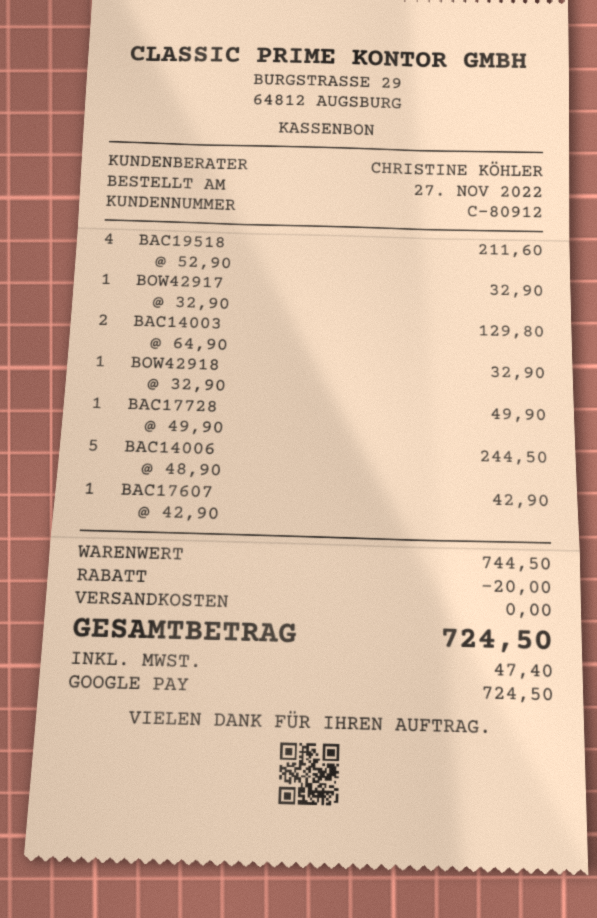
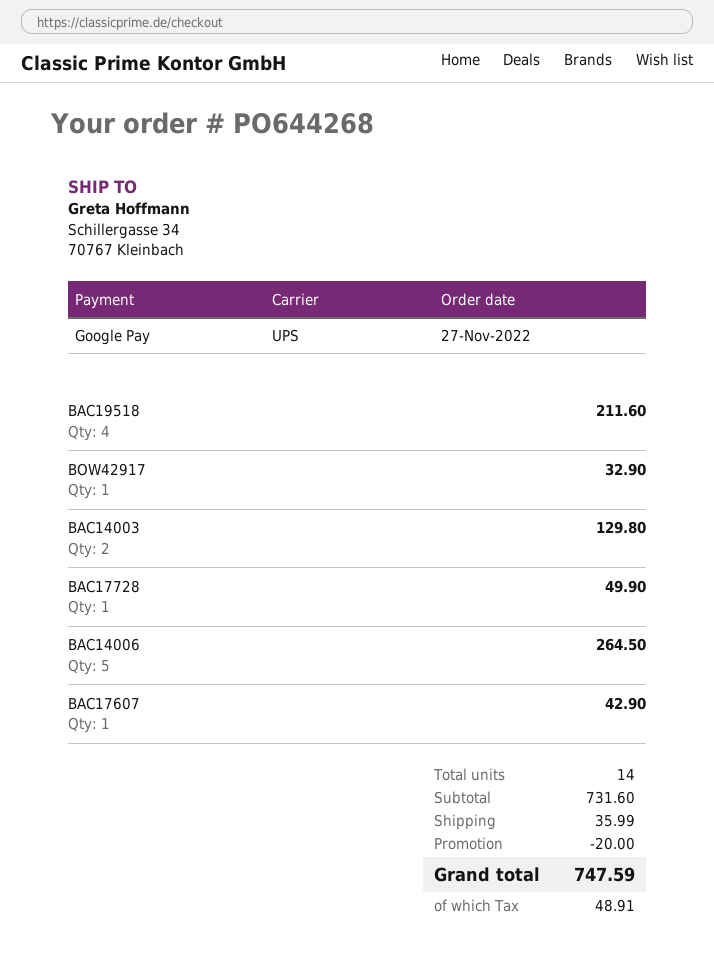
BOW42918: 1 for 32.90 -> none
BAC14006: 5 for 244.50 -> 5 for 264.50
subtotal: 744.50 -> 731.60
shipping: 0.00 -> 35.99
tax: 47.40 -> 48.91
total: 724.50 -> 747.59

